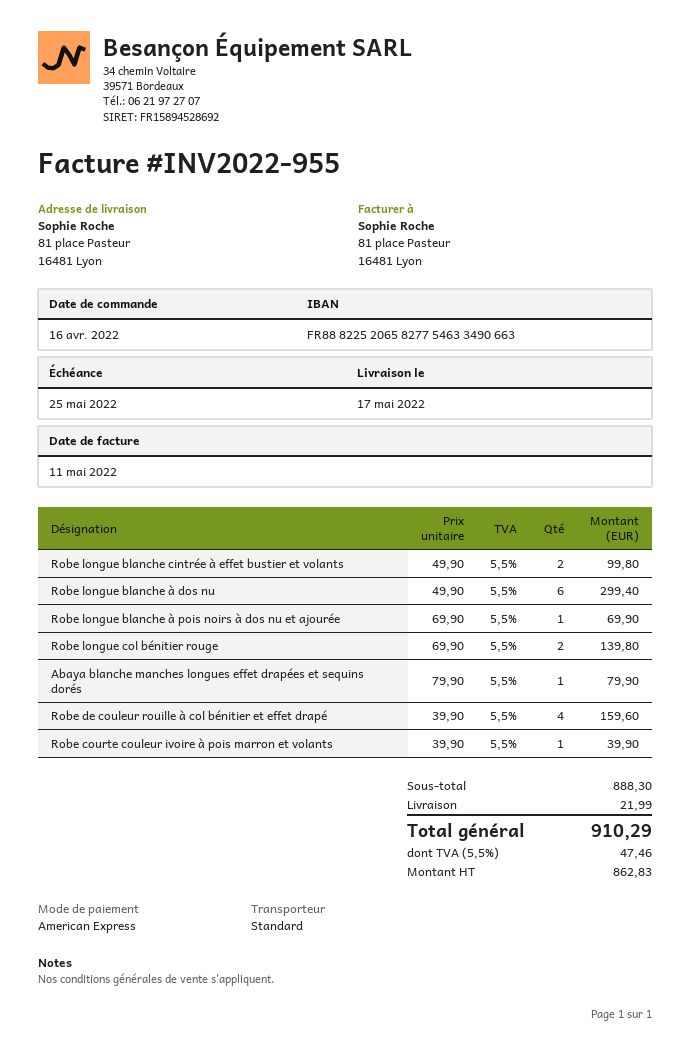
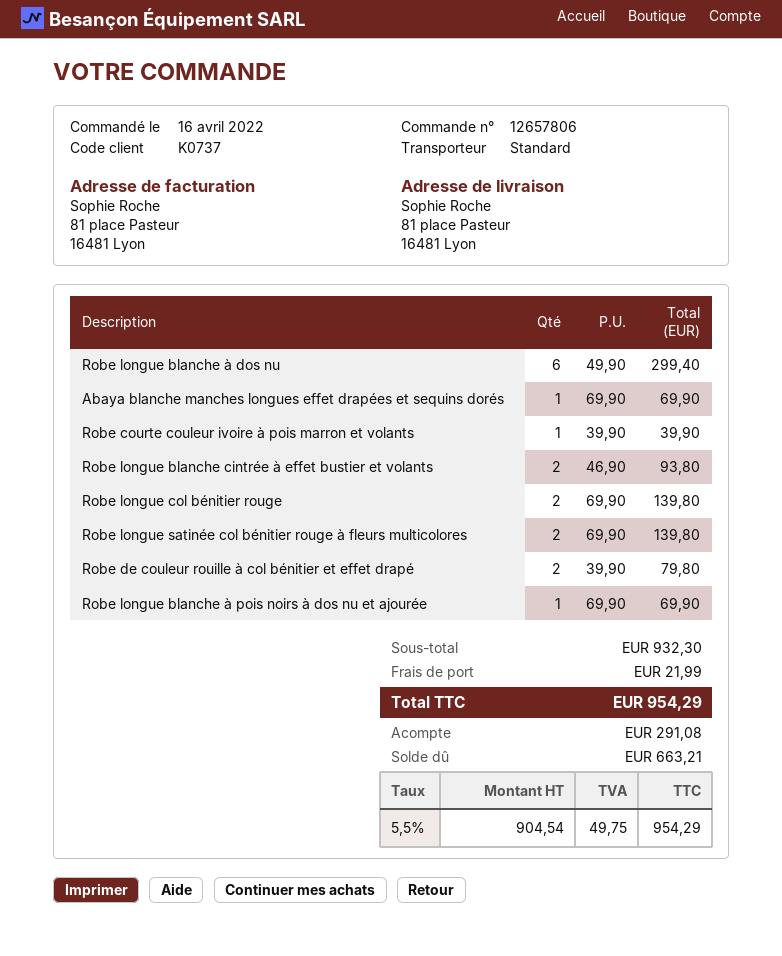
Robe longue blanche cintrée à effet bustier et volants: 2 x 49.90 = 99.80 -> 2 x 46.90 = 93.80
Abaya blanche manches longues effet drapées et sequins dorés: 1 x 79.90 = 79.90 -> 1 x 69.90 = 69.90
Robe de couleur rouille à col bénitier et effet drapé: 4 x 39.90 = 159.60 -> 2 x 39.90 = 79.80
Robe longue satinée col bénitier rouge à fleurs multicolores: none -> 2 x 69.90 = 139.80
subtotal: 888.30 -> 932.30
net: 862.83 -> 904.54
tax: 5.5% = 47.46 -> 5.5% = 49.75
total: 910.29 -> 954.29

